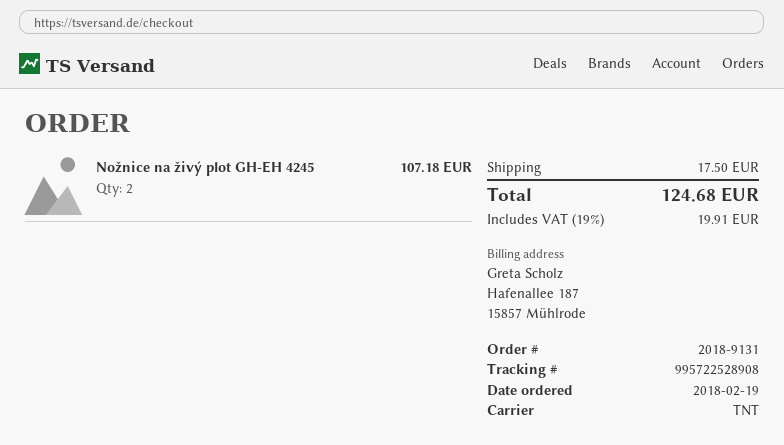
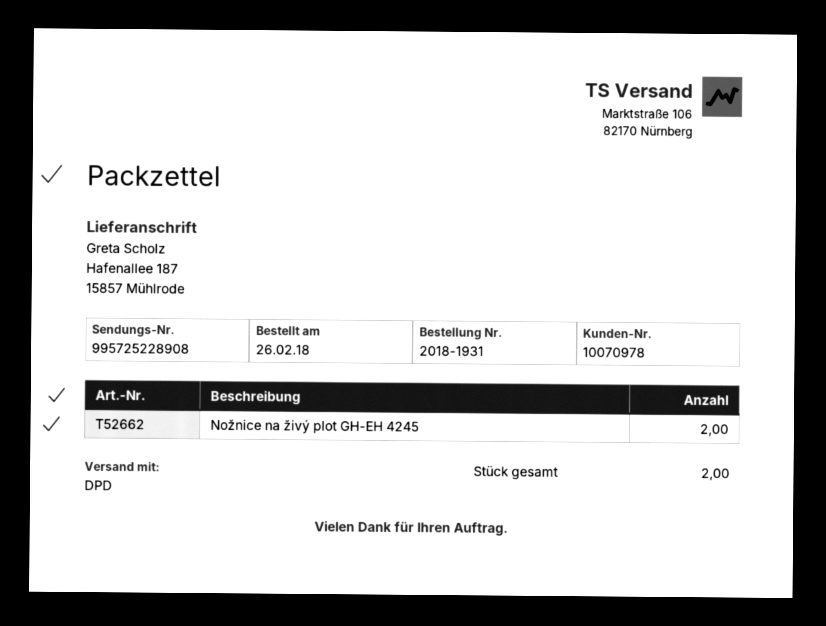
order number: 2018-9131 -> 2018-1931
order date: 2018-02-19 -> 2018-02-26
shipping method: TNT -> DPD
tracking number: 995722528908 -> 995725228908

